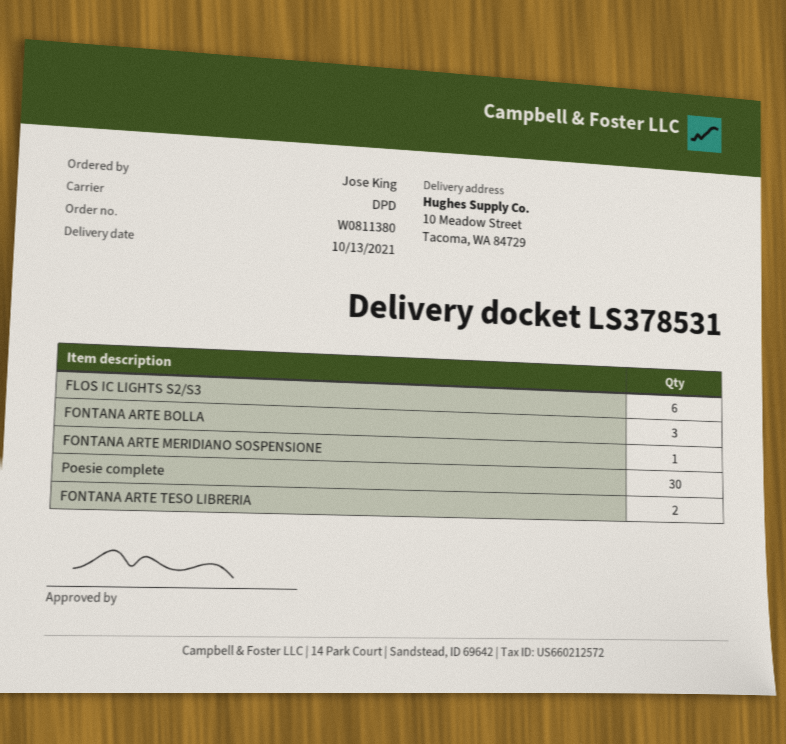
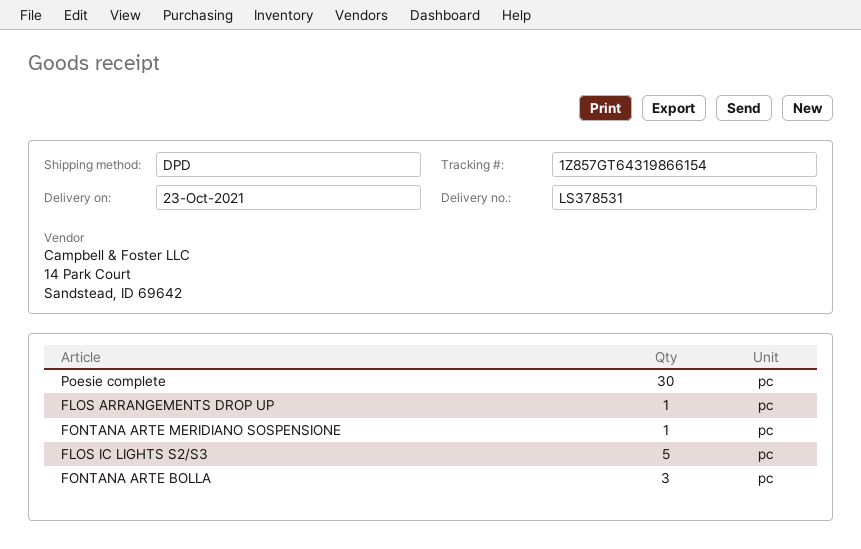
delivery date: 2021-10-13 -> 2021-10-23
FLOS IC LIGHTS S2/S3: 6 -> 5
FONTANA ARTE TESO LIBRERIA: 2 -> none
FLOS ARRANGEMENTS DROP UP: none -> 1

